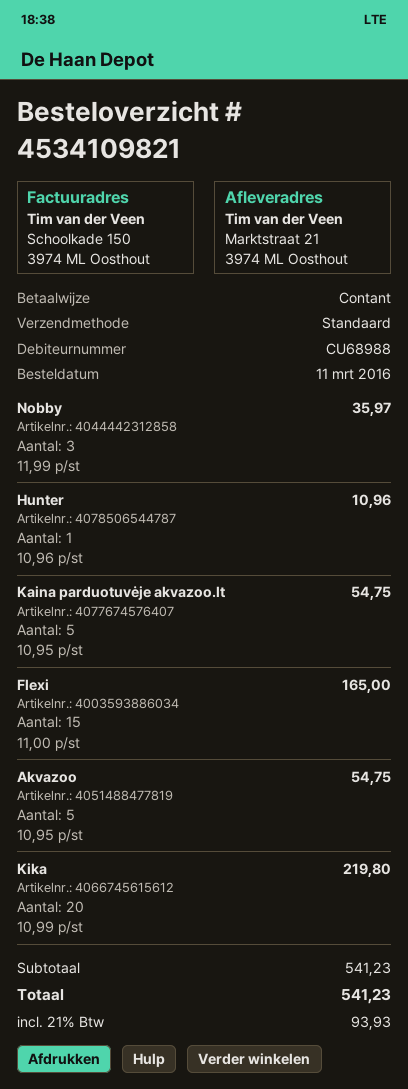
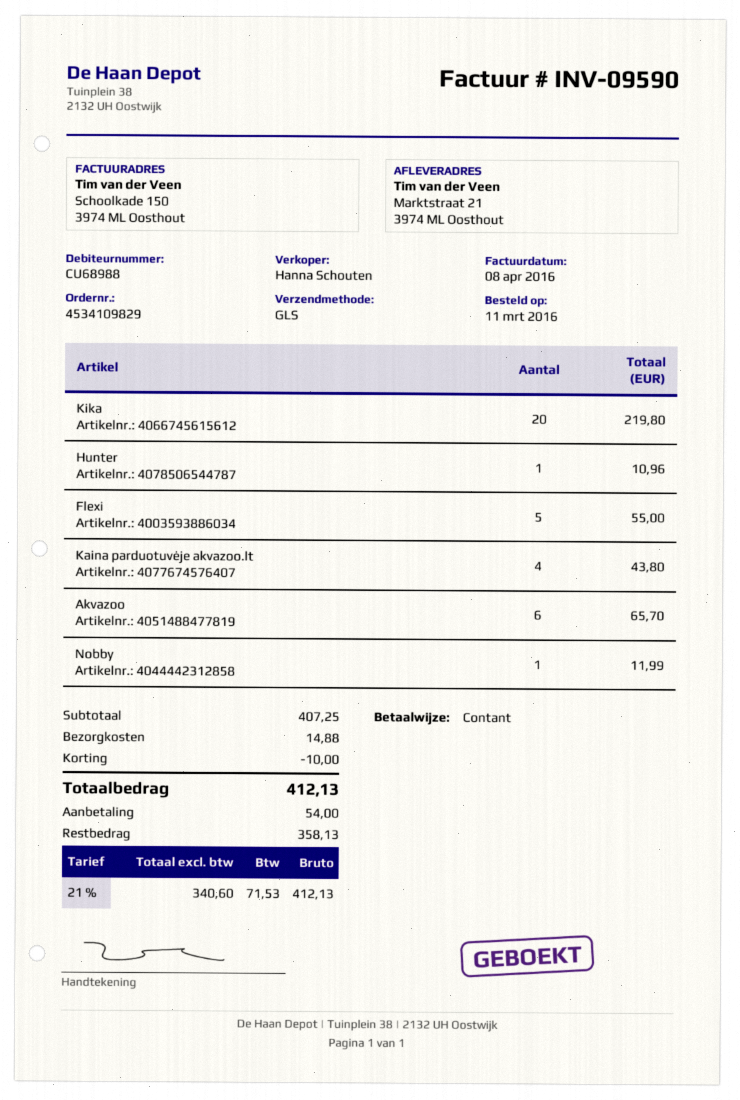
order number: 4534109821 -> 4534109829
shipping method: standard -> GLS
Nobby: 3 for 35.97 -> 1 for 11.99
Kaina parduotuvėje akvazoo.lt: 5 for 54.75 -> 4 for 43.80
Flexi: 15 for 165.00 -> 5 for 55.00
Akvazoo: 5 for 54.75 -> 6 for 65.70
subtotal: 541.23 -> 407.25
discount: none -> 10.00
shipping: none -> 14.88
tax: 21% = 93.93 -> 21% = 71.53
total: 541.23 -> 412.13

